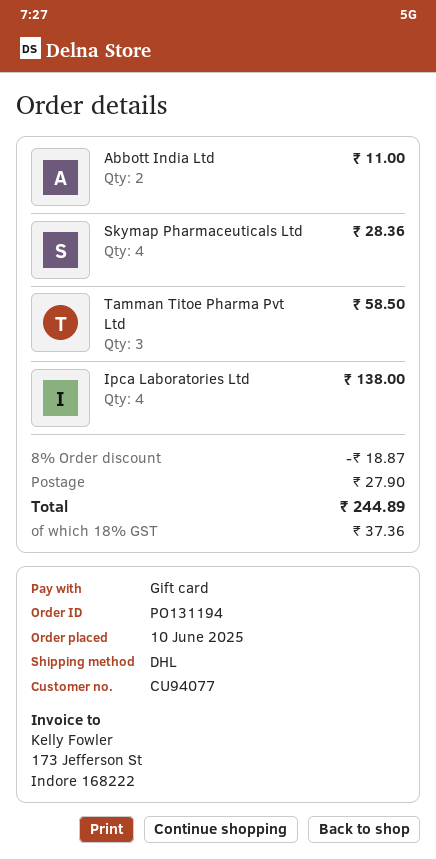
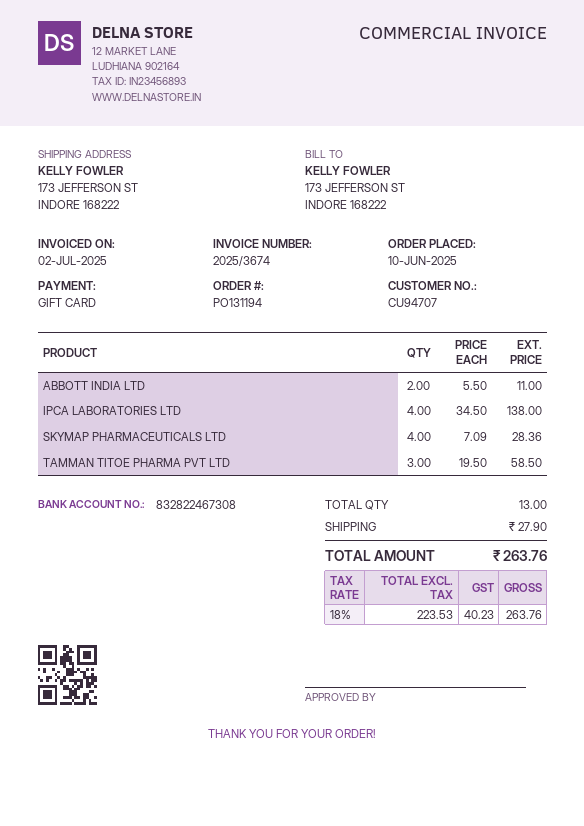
customer number: CU94077 -> CU94707
discount: 8% = 18.87 -> none
tax: 18% = 37.36 -> 18% = 40.23
total: 244.89 -> 263.76

